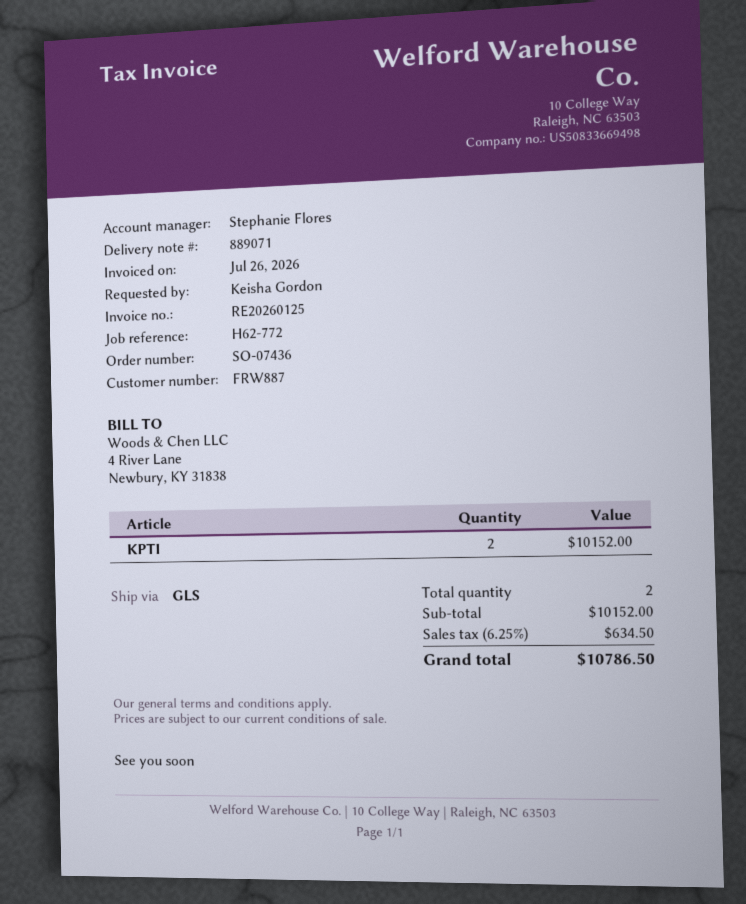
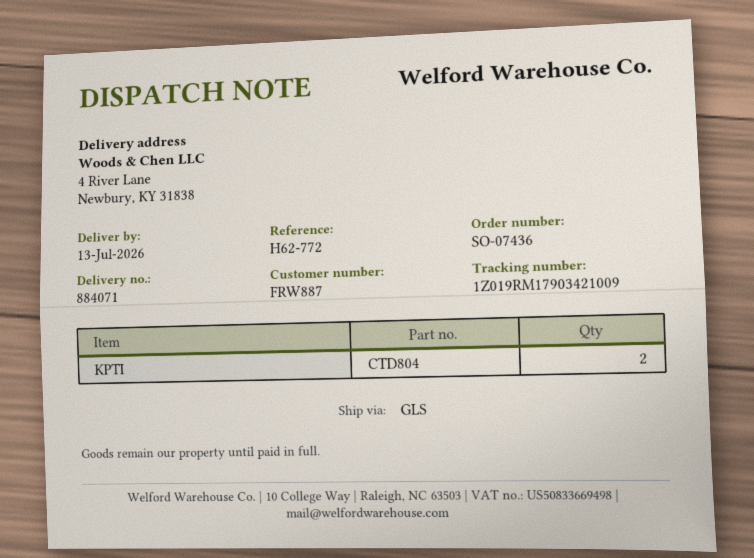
delivery note number: 889071 -> 884071

